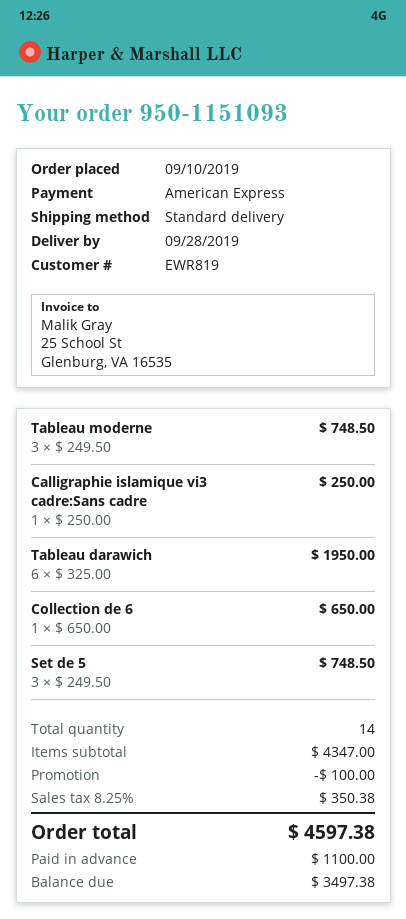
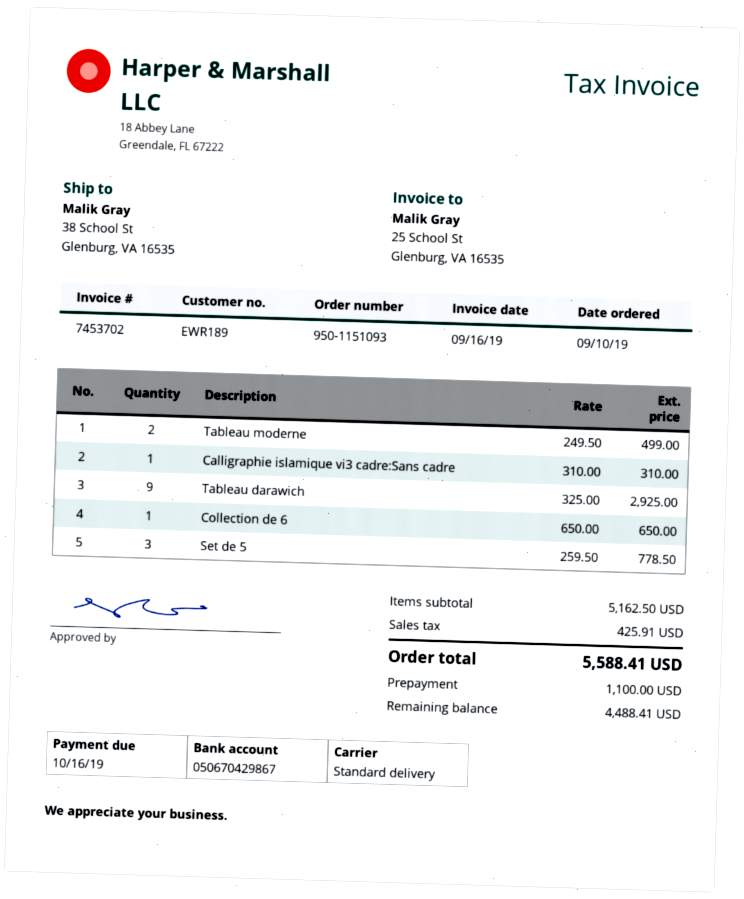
customer number: EWR819 -> EWR189
Tableau moderne: 3 x 249.50 = 748.50 -> 2 x 249.50 = 499.00
Calligraphie islamique vi3 cadre:Sans cadre: 1 x 250.00 = 250.00 -> 1 x 310.00 = 310.00
Tableau darawich: 6 x 325.00 = 1950.00 -> 9 x 325.00 = 2925.00
Set de 5: 3 x 249.50 = 748.50 -> 3 x 259.50 = 778.50
subtotal: 4347.00 -> 5162.50
discount: 100.00 -> none
tax: 350.38 -> 425.91
total: 4597.38 -> 5588.41
balance: 3497.38 -> 4488.41

